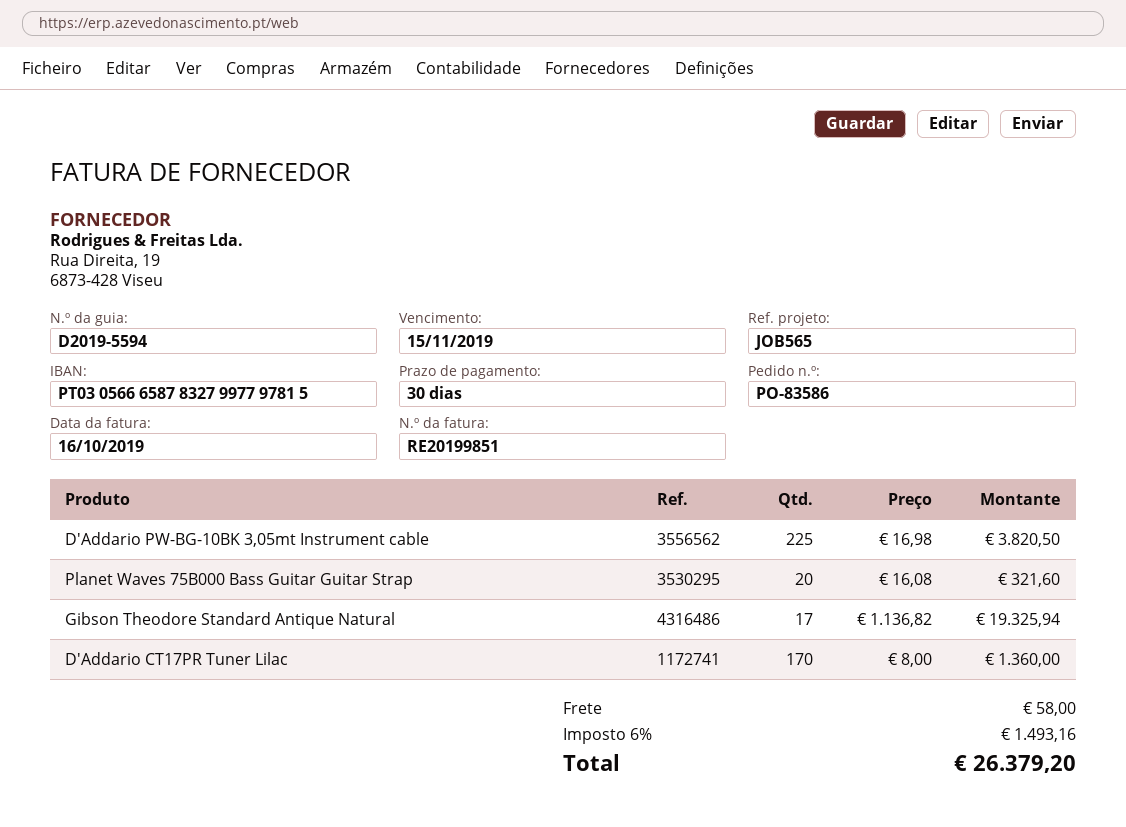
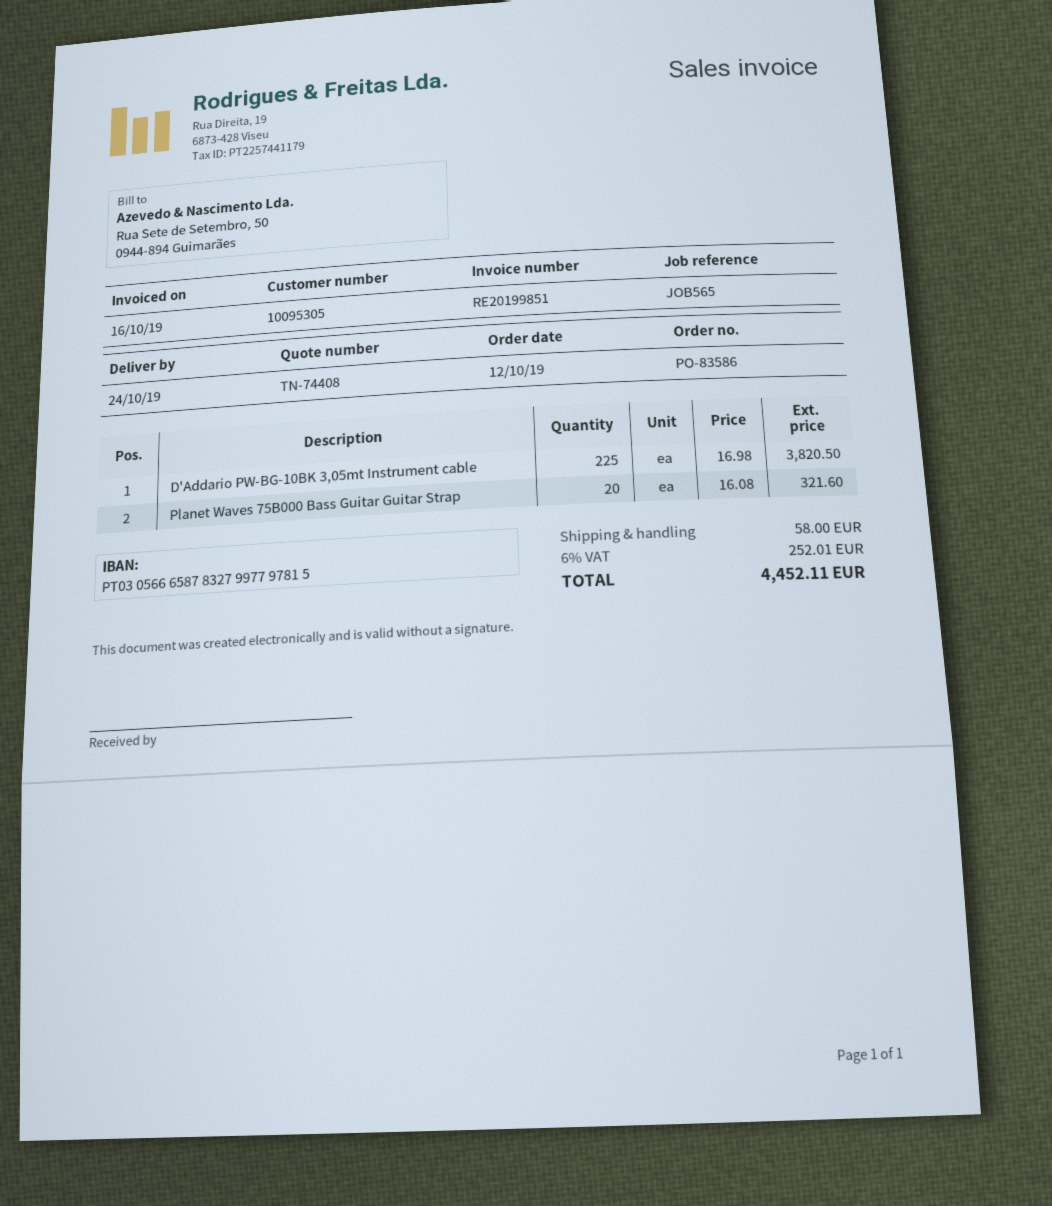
Gibson Theodore Standard Antique Natural: 17 x 1136.82 = 19325.94 -> none
D'Addario CT17PR Tuner Lilac: 170 x 8.00 = 1360.00 -> none
tax: 6% = 1493.16 -> 6% = 252.01
total: 26379.20 -> 4452.11

